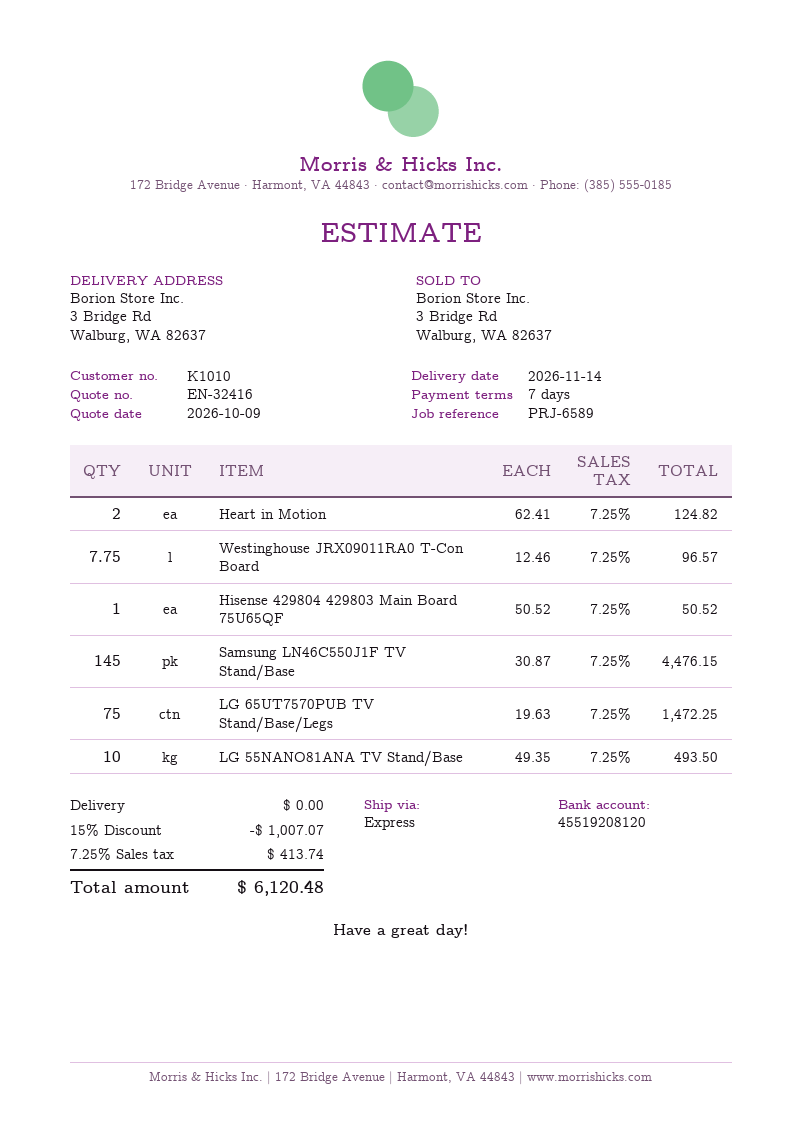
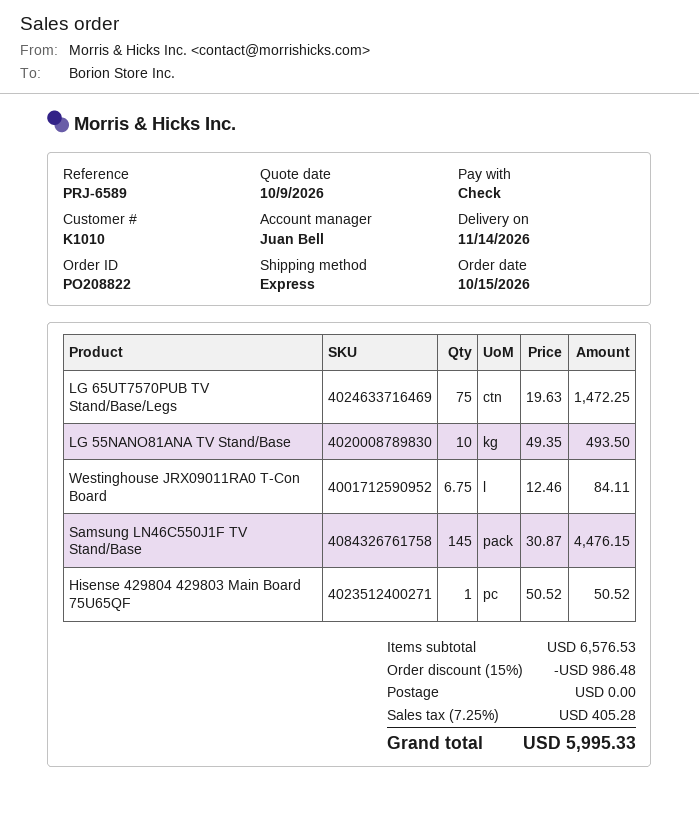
Heart in Motion: 2 x 62.41 = 124.82 -> none
Westinghouse JRX09011RA0 T-Con Board: 7.75 x 12.46 = 96.57 -> 6.75 x 12.46 = 84.11
discount: 15% = 1007.07 -> 15% = 986.48
tax: 7.25% = 413.74 -> 7.25% = 405.28
total: 6120.48 -> 5995.33

